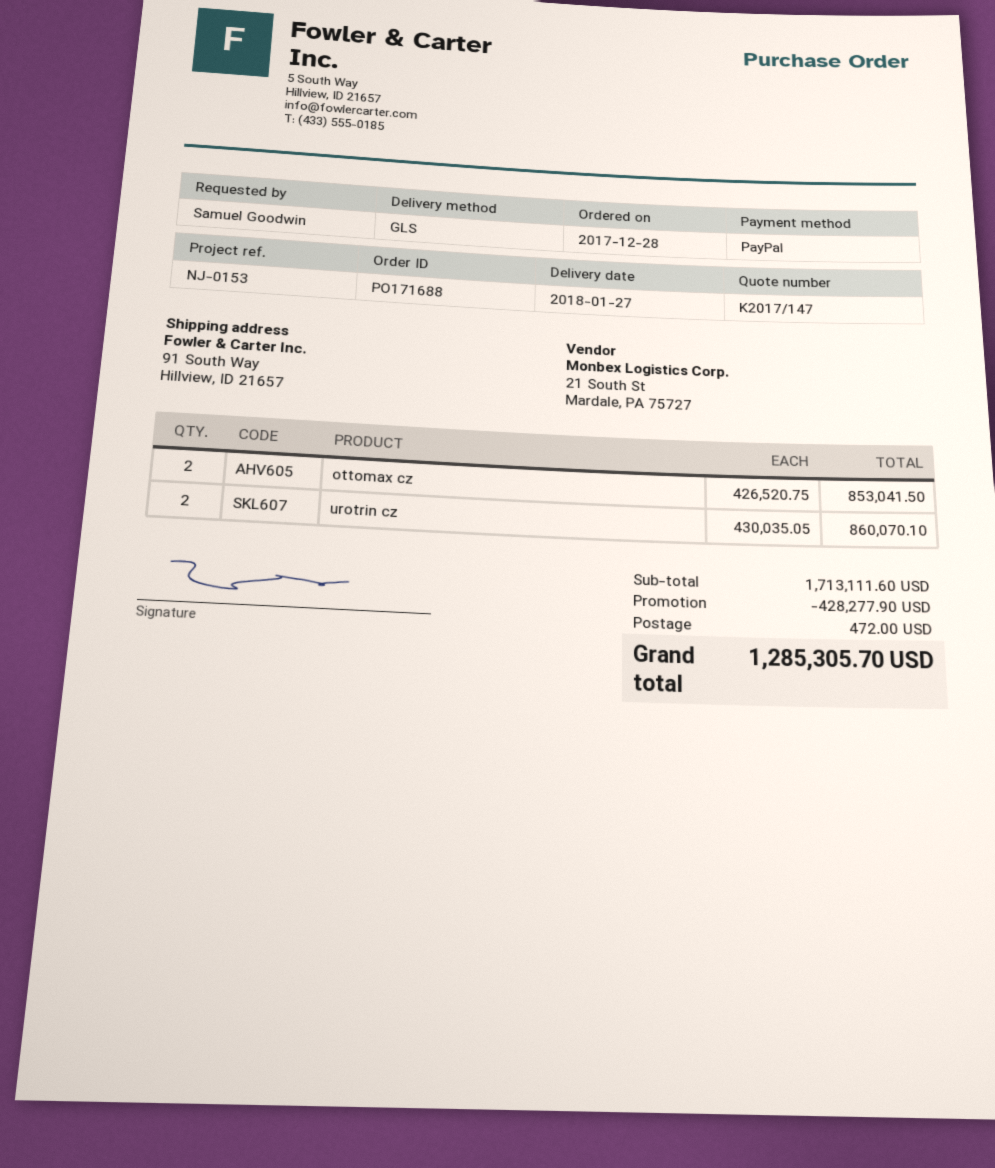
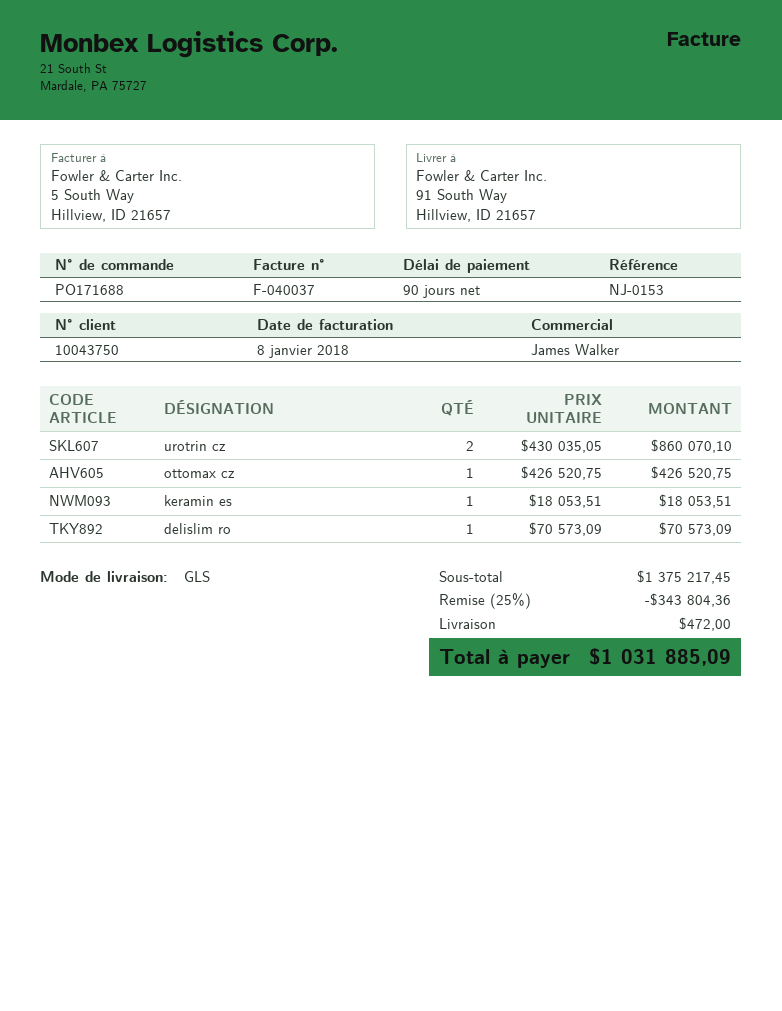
ottomax cz: 2 x 426520.75 = 853041.50 -> 1 x 426520.75 = 426520.75
keramin es: none -> 1 x 18053.51 = 18053.51
delislim ro: none -> 1 x 70573.09 = 70573.09
subtotal: 1713111.60 -> 1375217.45
discount: 428277.90 -> 343804.36
total: 1285305.70 -> 1031885.09

